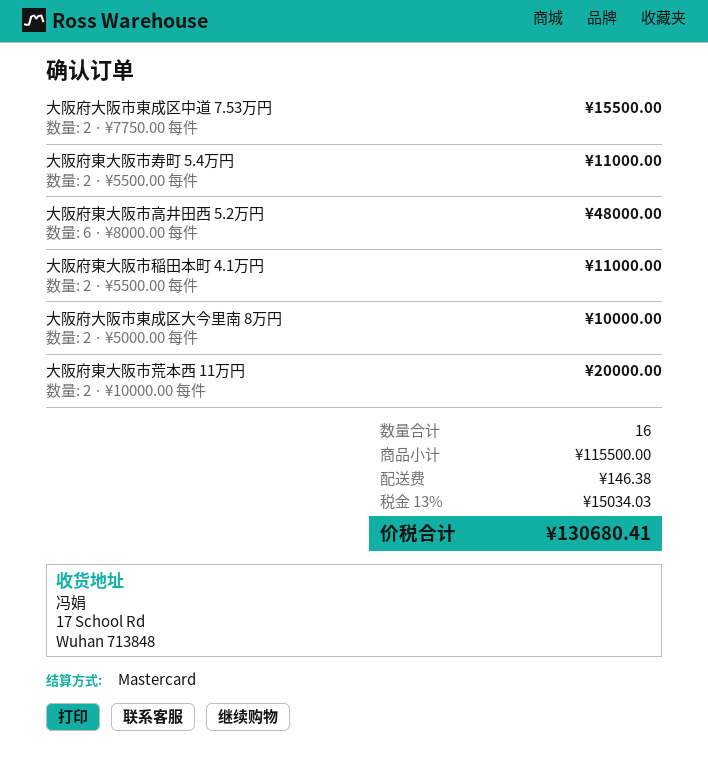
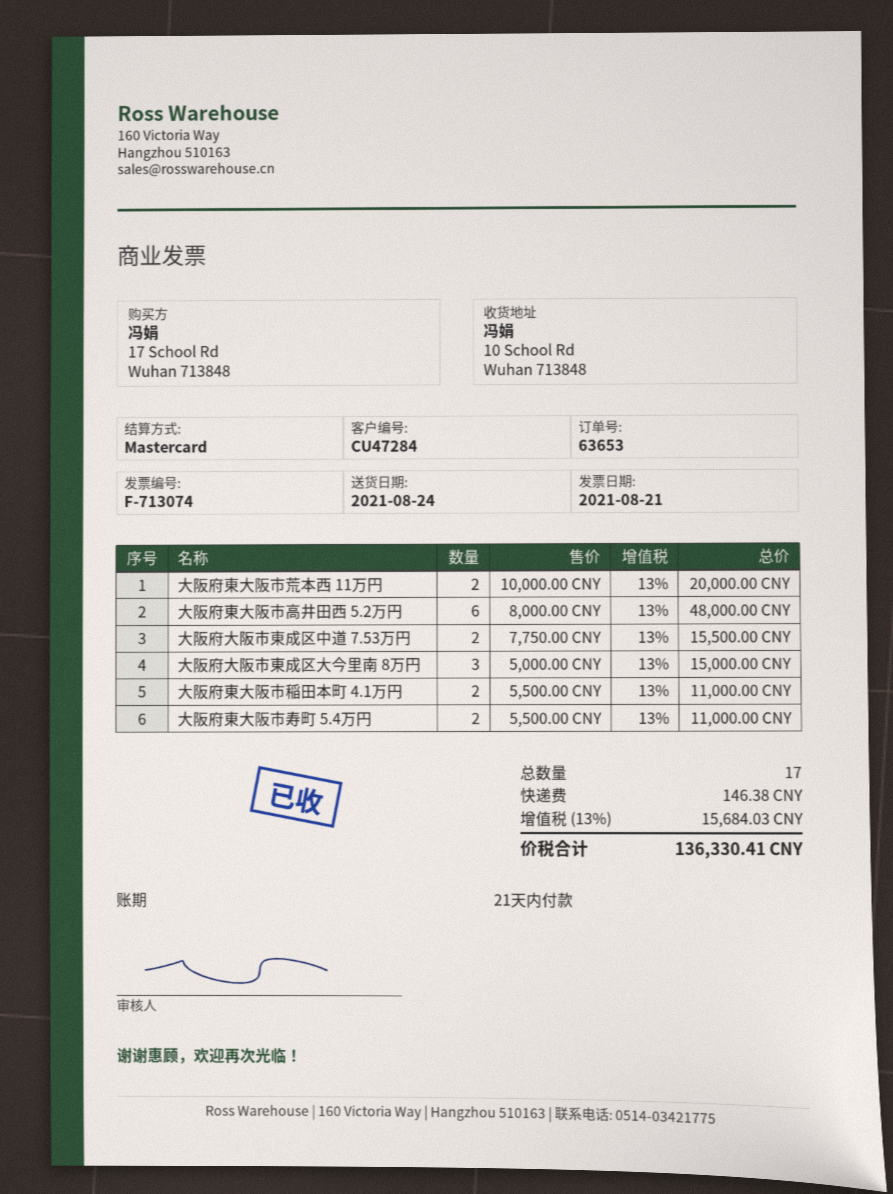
ship to: 17 School Rd, Wuhan 713848 -> 10 School Rd, Wuhan 713848
大阪府大阪市東成区大今里南 8万円: 2 x 5000.00 = 10000.00 -> 3 x 5000.00 = 15000.00
total quantity: 16 -> 17
tax: 13% = 15034.03 -> 13% = 15684.03
total: 130680.41 -> 136330.41

